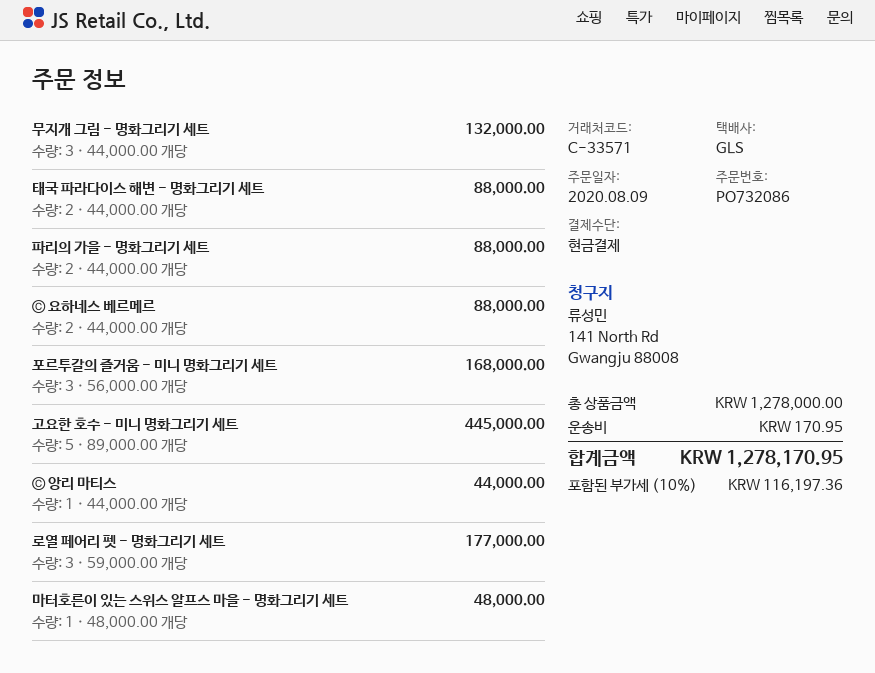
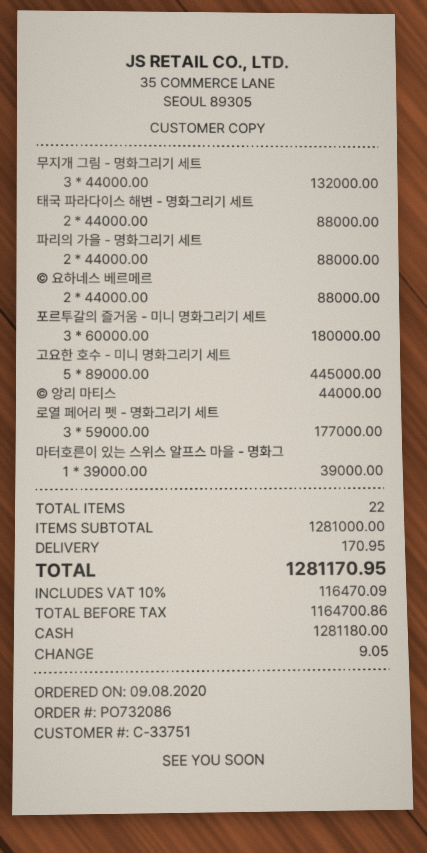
customer number: C-33571 -> C-33751
포르투갈의 즐거움 - 미니 명화그리기 세트: 3 x 56000.00 = 168000.00 -> 3 x 60000.00 = 180000.00
마터호른이 있는 스위스 알프스 마을 - 명화그리기 세트: 1 x 48000.00 = 48000.00 -> 1 x 39000.00 = 39000.00
subtotal: 1278000.00 -> 1281000.00
tax: 10% = 116197.36 -> 10% = 116470.09
total: 1278170.95 -> 1281170.95

